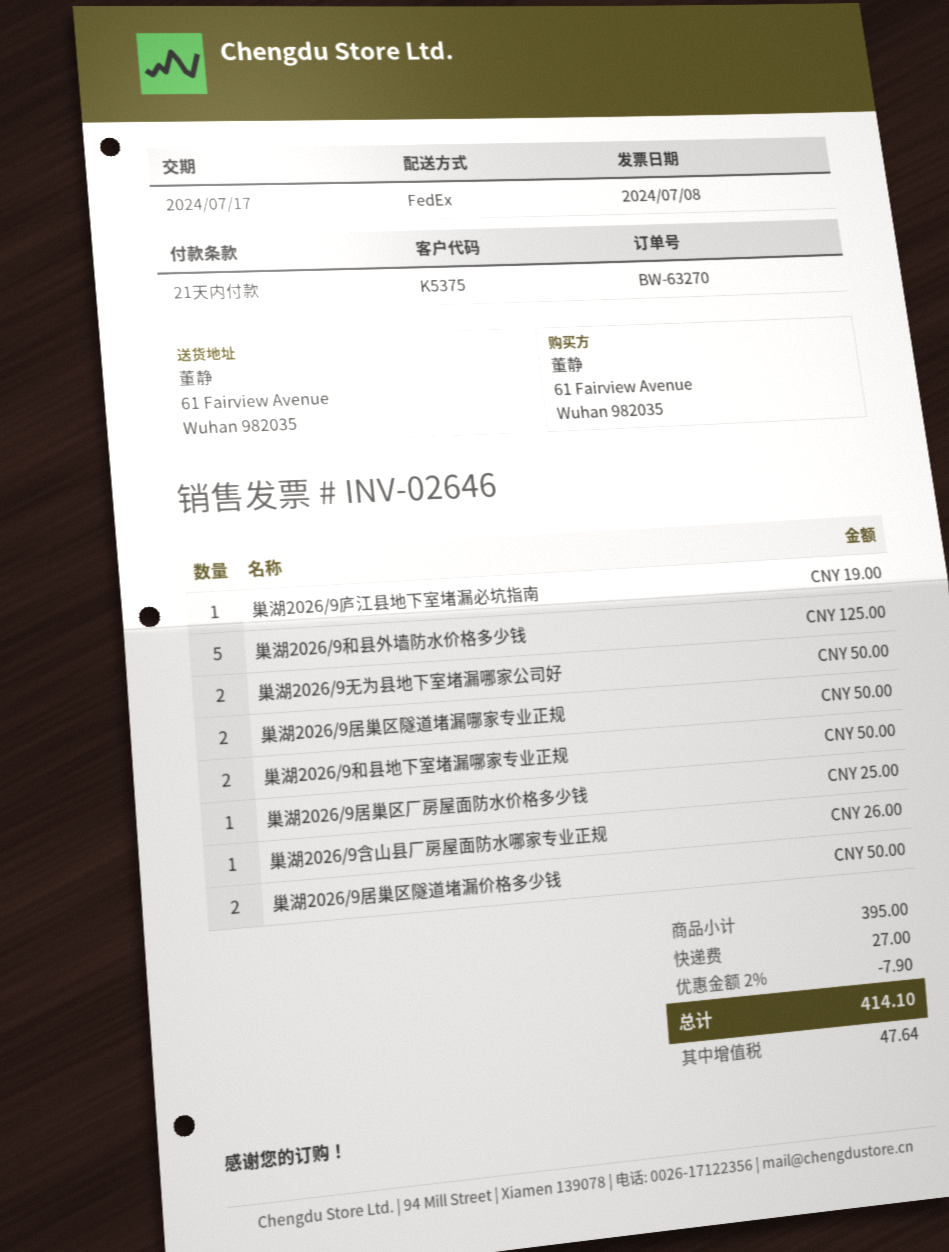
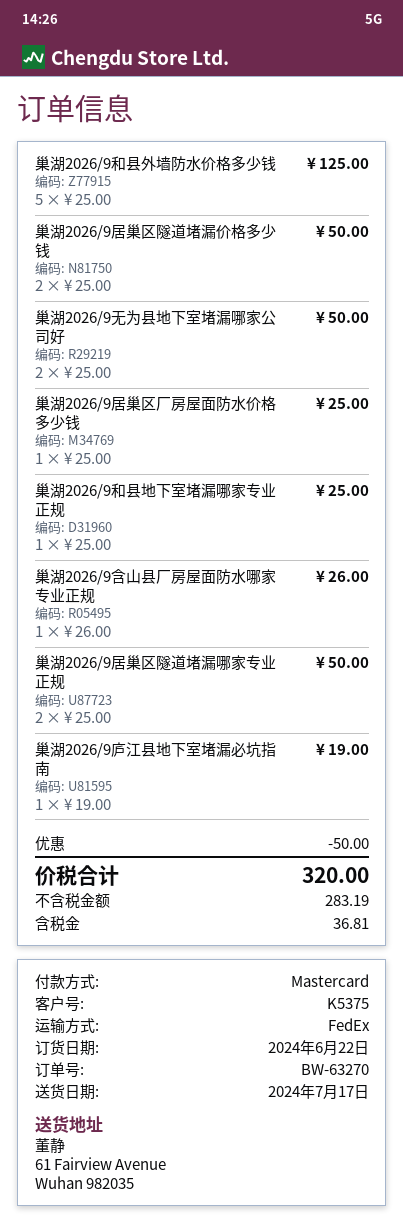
巢湖2026/9和县地下室堵漏哪家专业正规: 2 for 50.00 -> 1 for 25.00
discount: 7.90 -> 50.00
shipping: 27.00 -> none
tax: 47.64 -> 36.81
total: 414.10 -> 320.00

